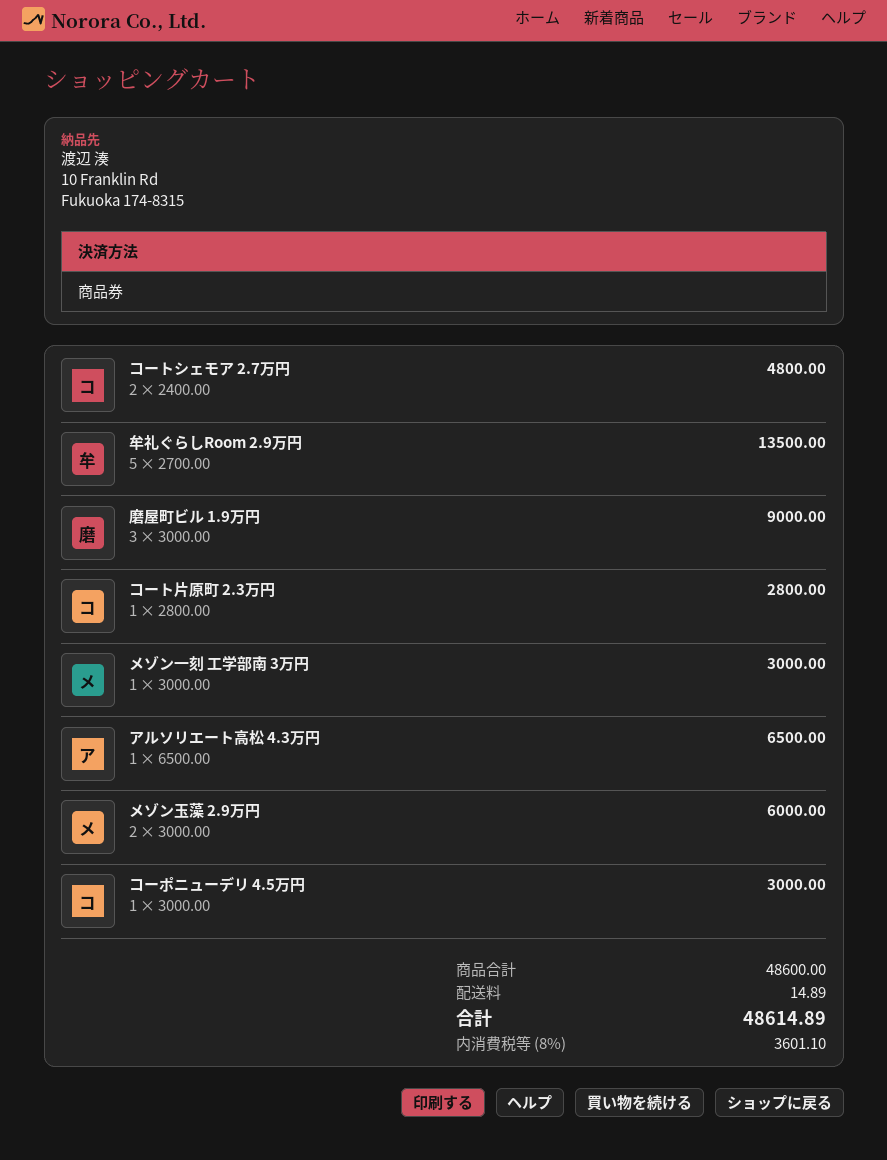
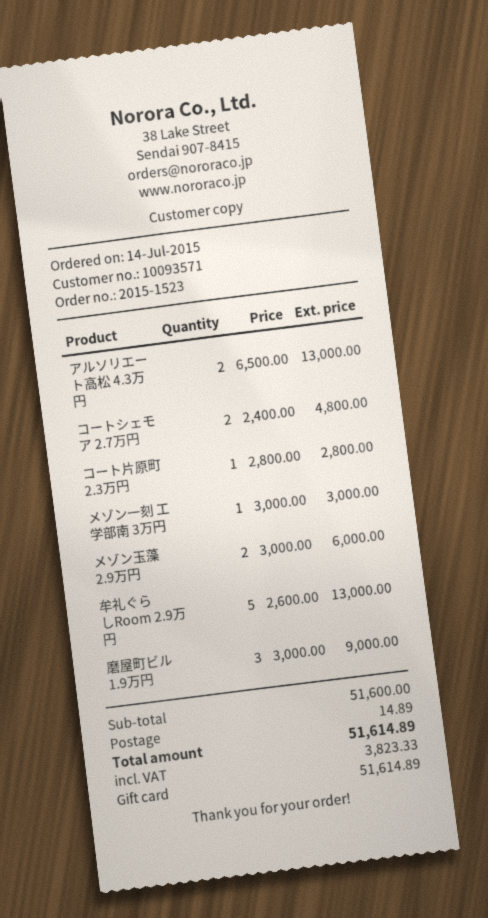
牟礼ぐらしRoom 2.9万円: 5 x 2700.00 = 13500.00 -> 5 x 2600.00 = 13000.00
アルソリエート高松 4.3万円: 1 x 6500.00 = 6500.00 -> 2 x 6500.00 = 13000.00
コーポニューデリ 4.5万円: 1 x 3000.00 = 3000.00 -> none
subtotal: 48600.00 -> 51600.00
tax: 3601.10 -> 3823.33
total: 48614.89 -> 51614.89

